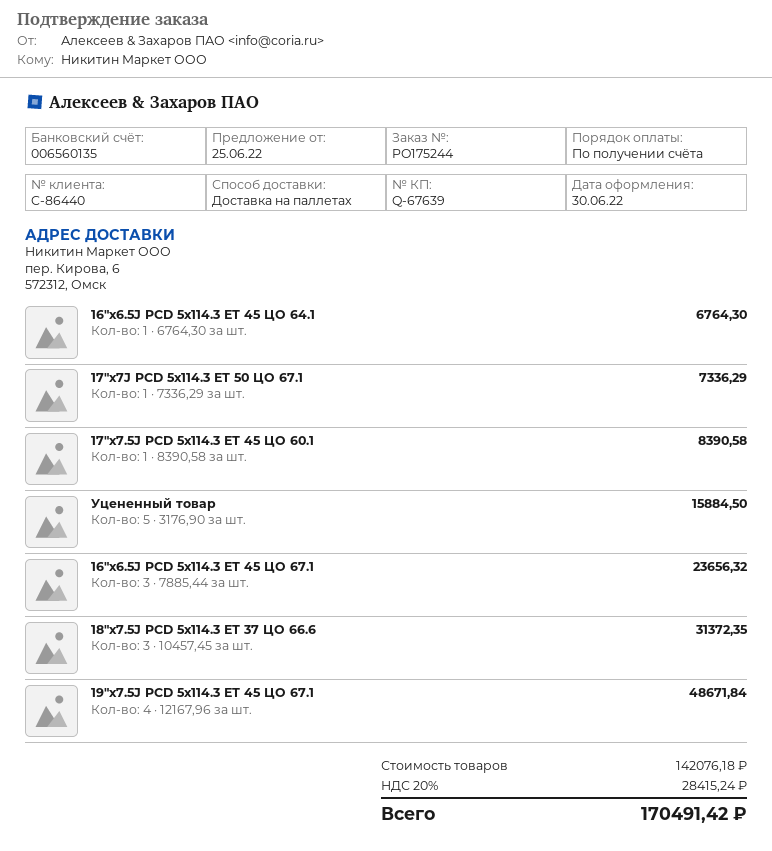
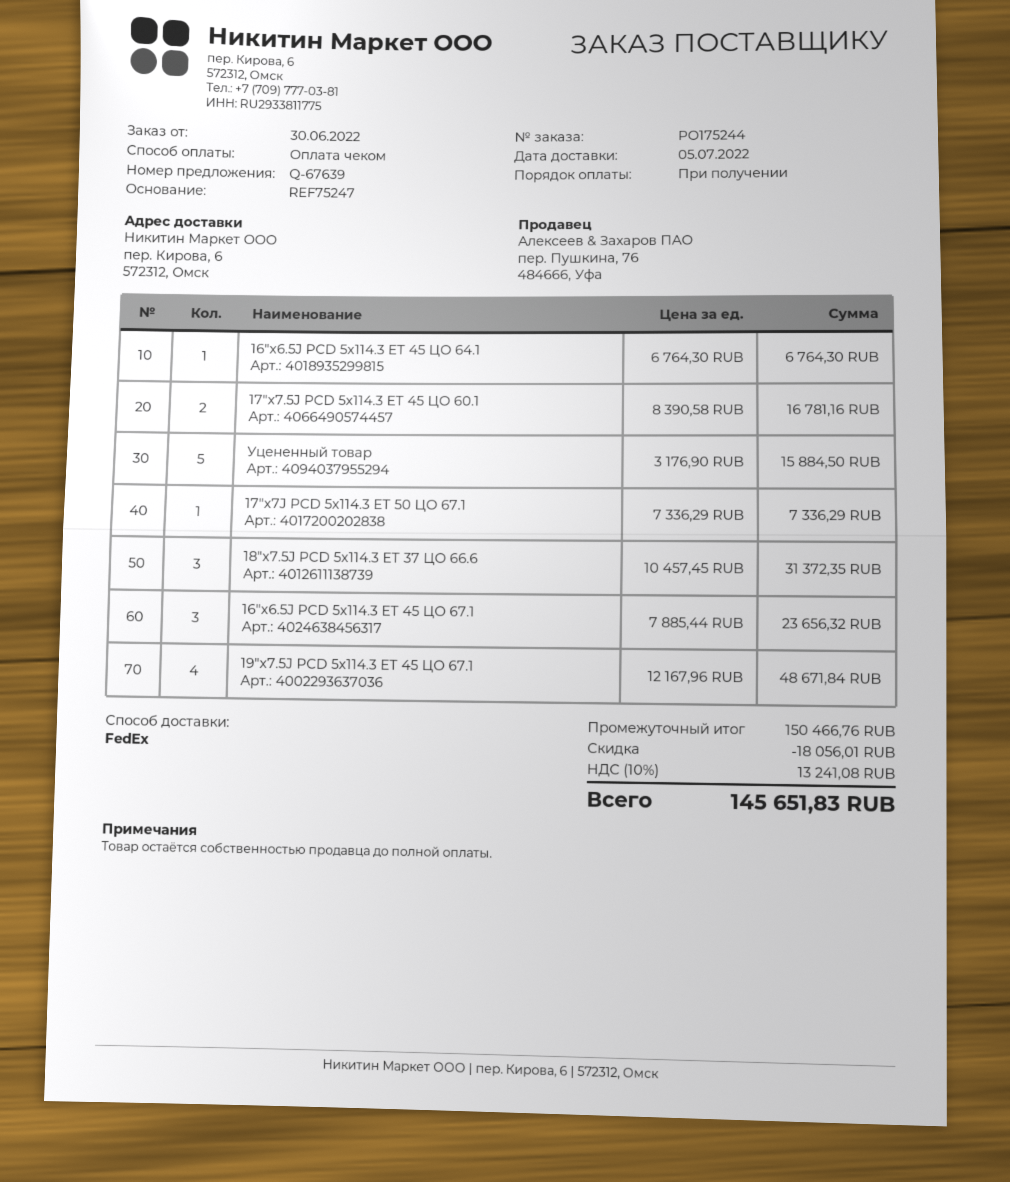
shipping method: pallet freight -> FedEx
17"x7.5J PCD 5x114.3 ЕТ 45 ЦО 60.1: 1 x 8390.58 = 8390.58 -> 2 x 8390.58 = 16781.16
subtotal: 142076.18 -> 150466.76
discount: none -> 18056.01
tax: 20% = 28415.24 -> 10% = 13241.08
total: 170491.42 -> 145651.83

